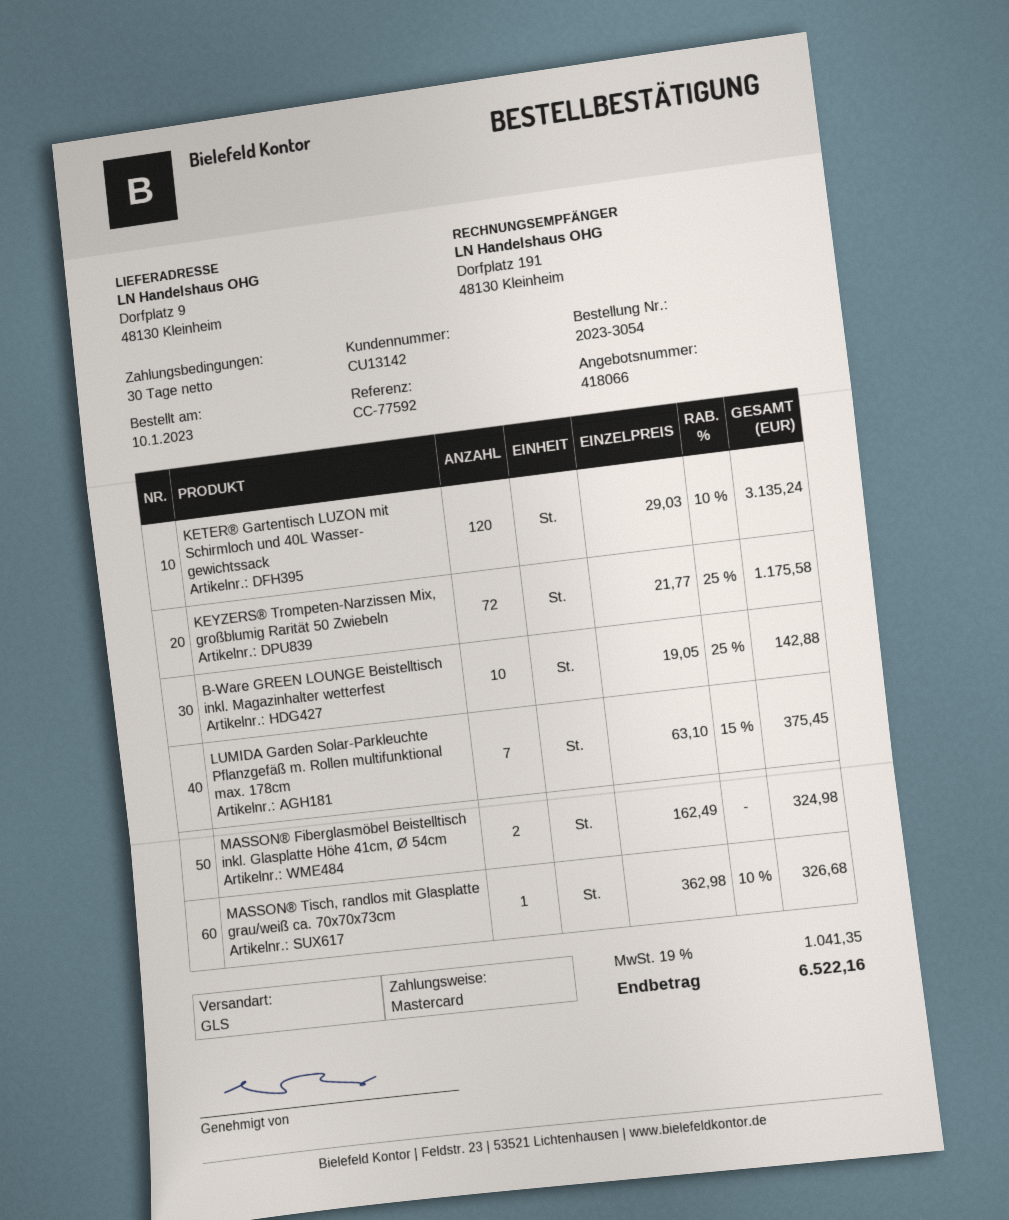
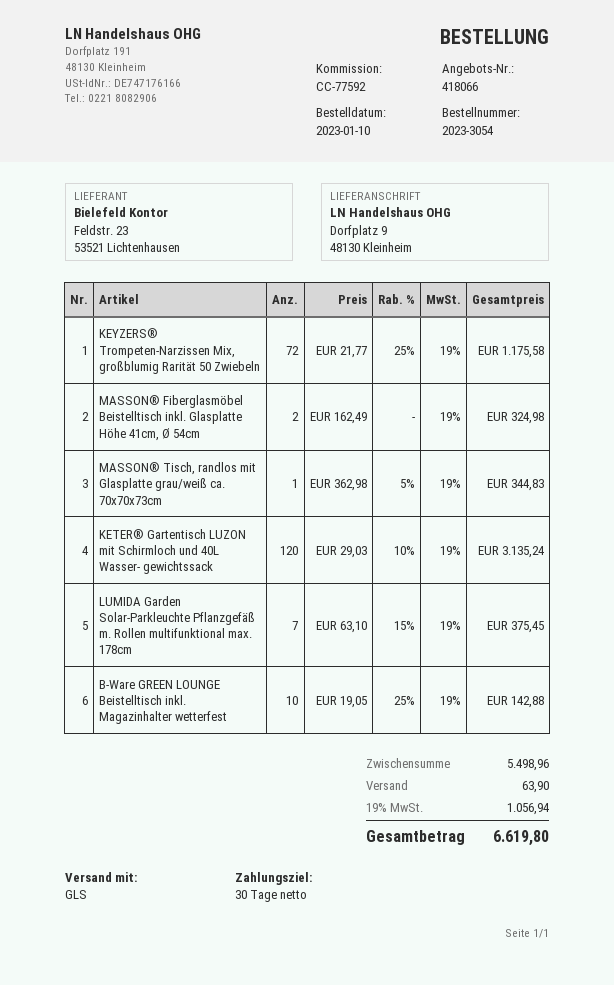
MASSON® Tisch, randlos mit Glasplatte grau/weiß ca. 70x70x73cm: 1 x 362.98 - 10% = 326.68 -> 1 x 362.98 - 5% = 344.83
shipping: none -> 63.90
tax: 19% = 1041.35 -> 19% = 1056.94
total: 6522.16 -> 6619.80

